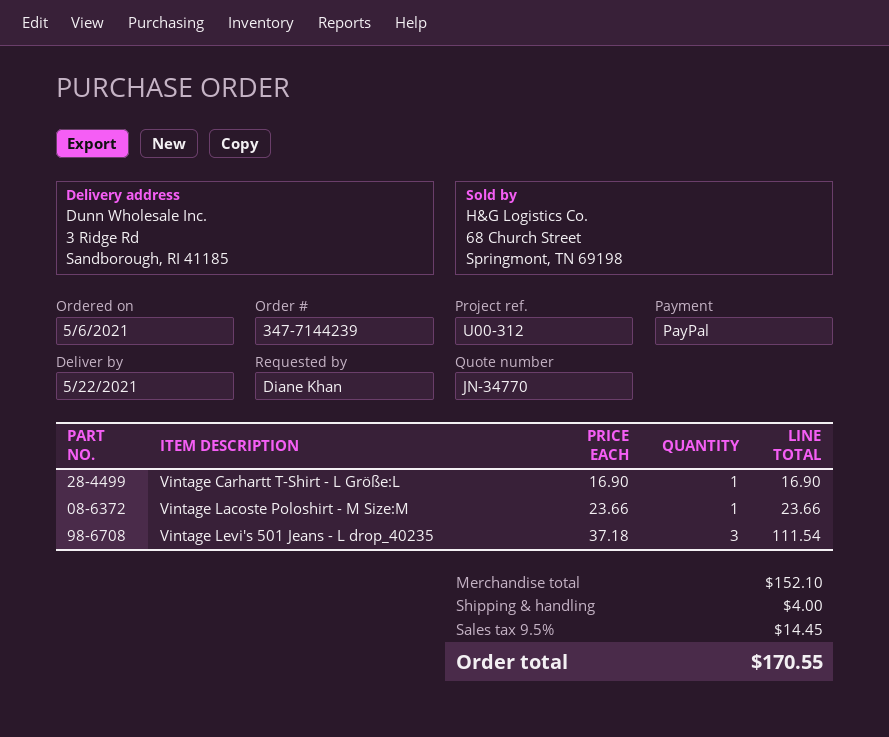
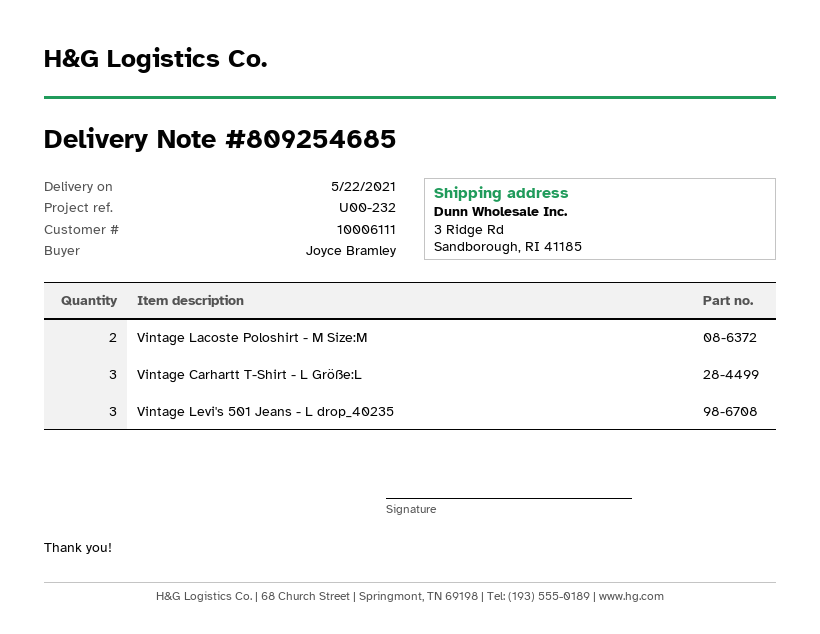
reference: U00-312 -> U00-232
ordered by: Diane Khan -> Joyce Bramley
Vintage Carhartt T-Shirt - L Größe:L: 1 -> 3
Vintage Lacoste Poloshirt - M Size:M: 1 -> 2

